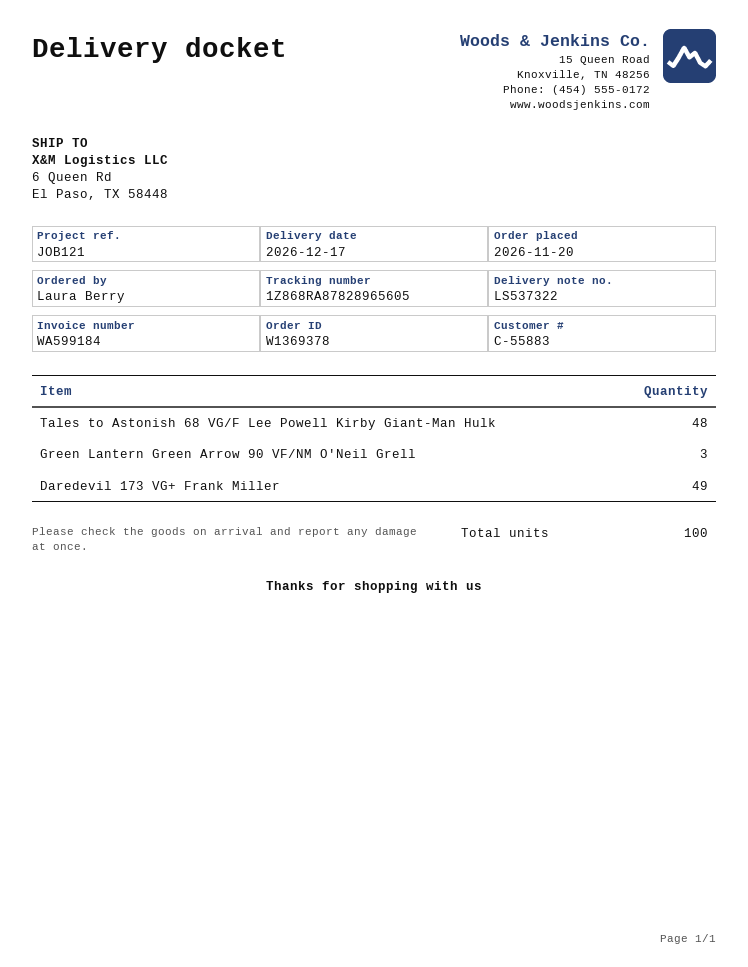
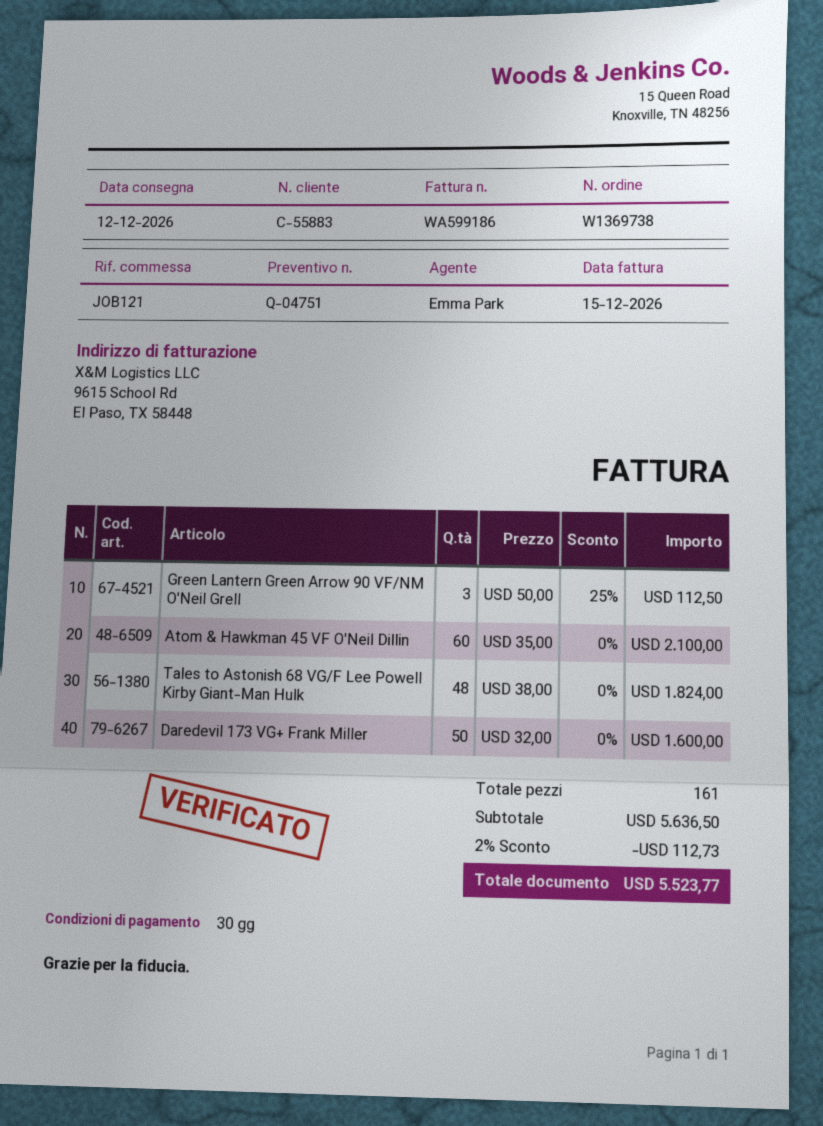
order number: W1369378 -> W1369738
delivery date: 2026-12-17 -> 2026-12-12
invoice number: WA599184 -> WA599186
Daredevil 173 VG+ Frank Miller: 49 -> 50
Atom & Hawkman 45 VF O'Neil Dillin: none -> 60
total quantity: 100 -> 161

